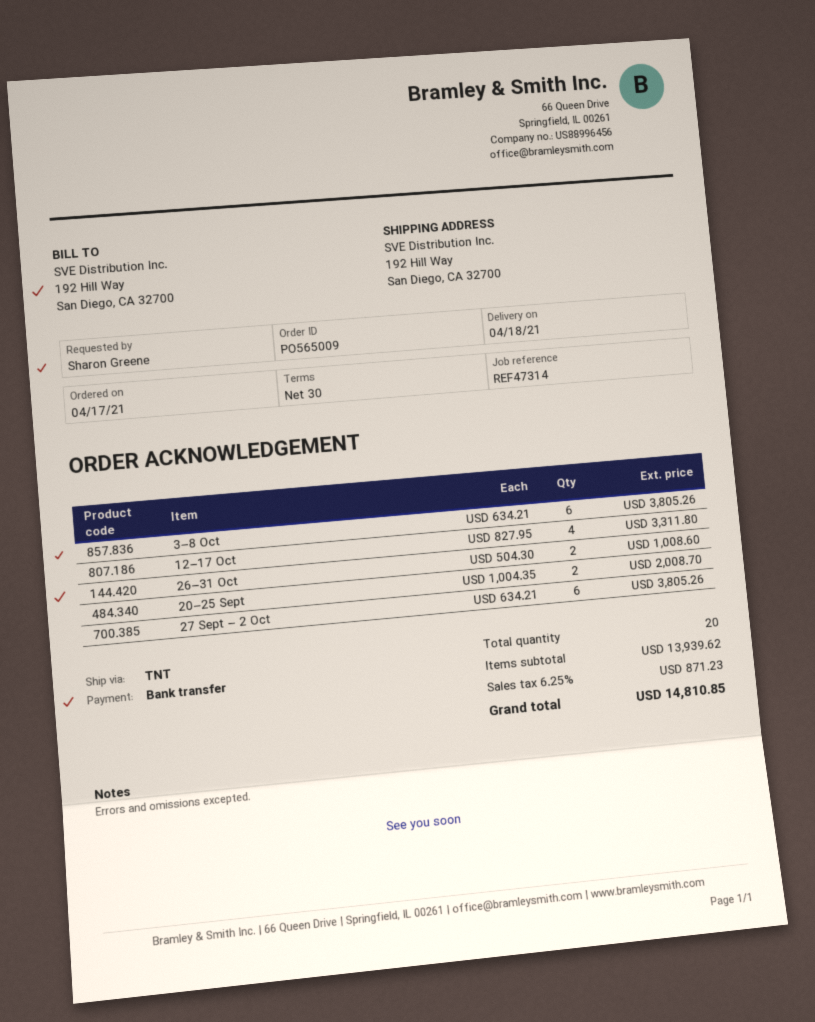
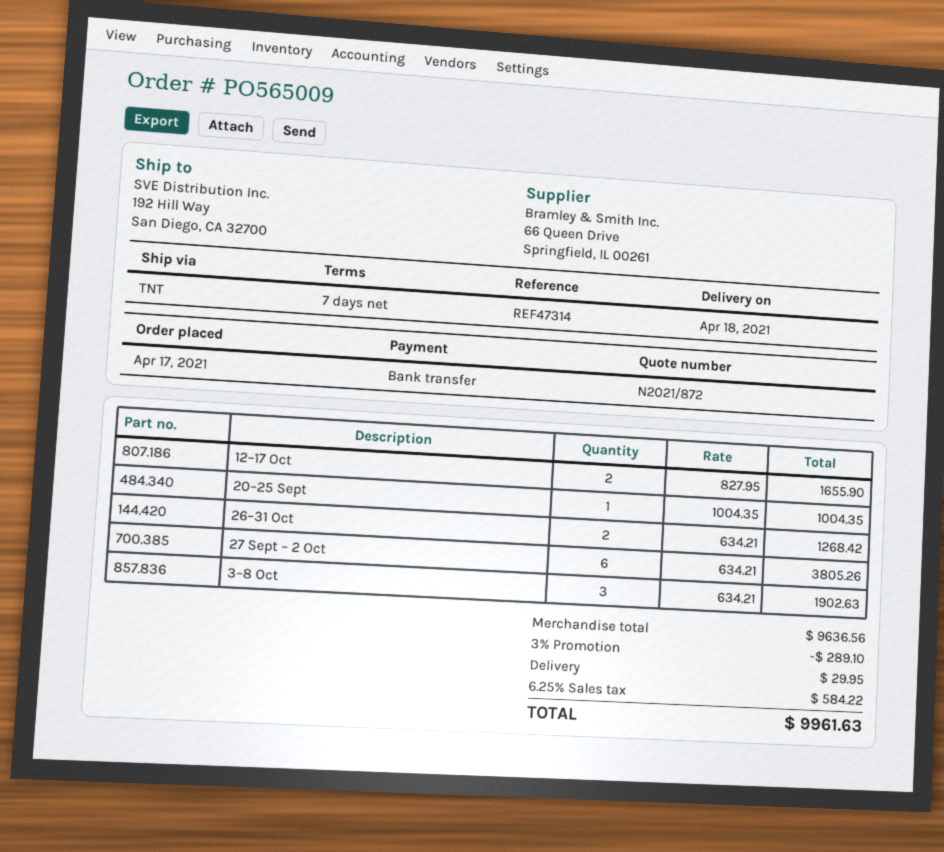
payment terms: 30 days -> 7 days
3–8 Oct: 6 x 634.21 = 3805.26 -> 3 x 634.21 = 1902.63
12–17 Oct: 4 x 827.95 = 3311.80 -> 2 x 827.95 = 1655.90
26–31 Oct: 2 x 504.30 = 1008.60 -> 2 x 634.21 = 1268.42
20–25 Sept: 2 x 1004.35 = 2008.70 -> 1 x 1004.35 = 1004.35
subtotal: 13939.62 -> 9636.56
discount: none -> 3% = 289.10
shipping: none -> 29.95
tax: 6.25% = 871.23 -> 6.25% = 584.22
total: 14810.85 -> 9961.63

